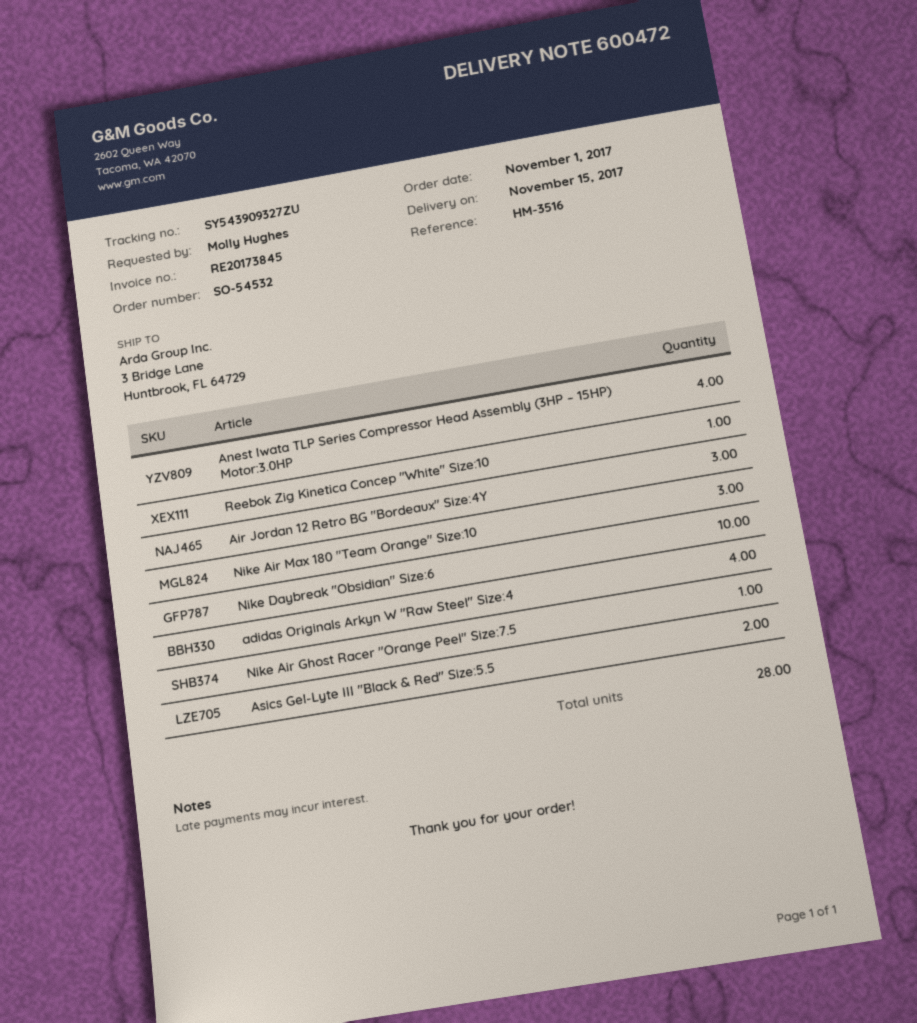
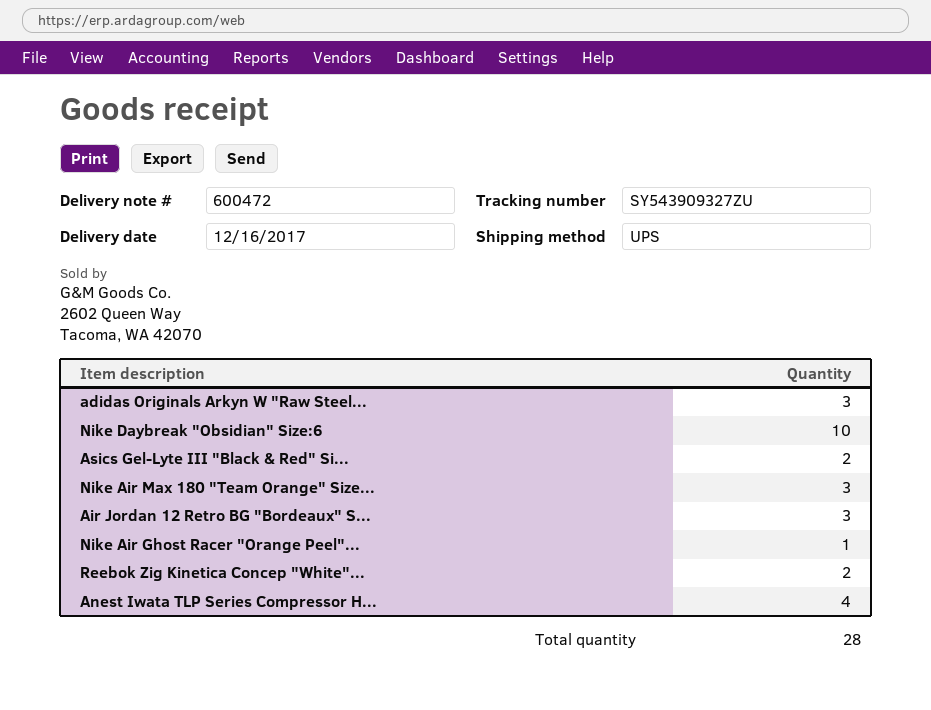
delivery date: 2017-11-15 -> 2017-12-16
Reebok Zig Kinetica Concep "White" Size:10: 1 -> 2
adidas Originals Arkyn W "Raw Steel" Size:4: 4 -> 3

